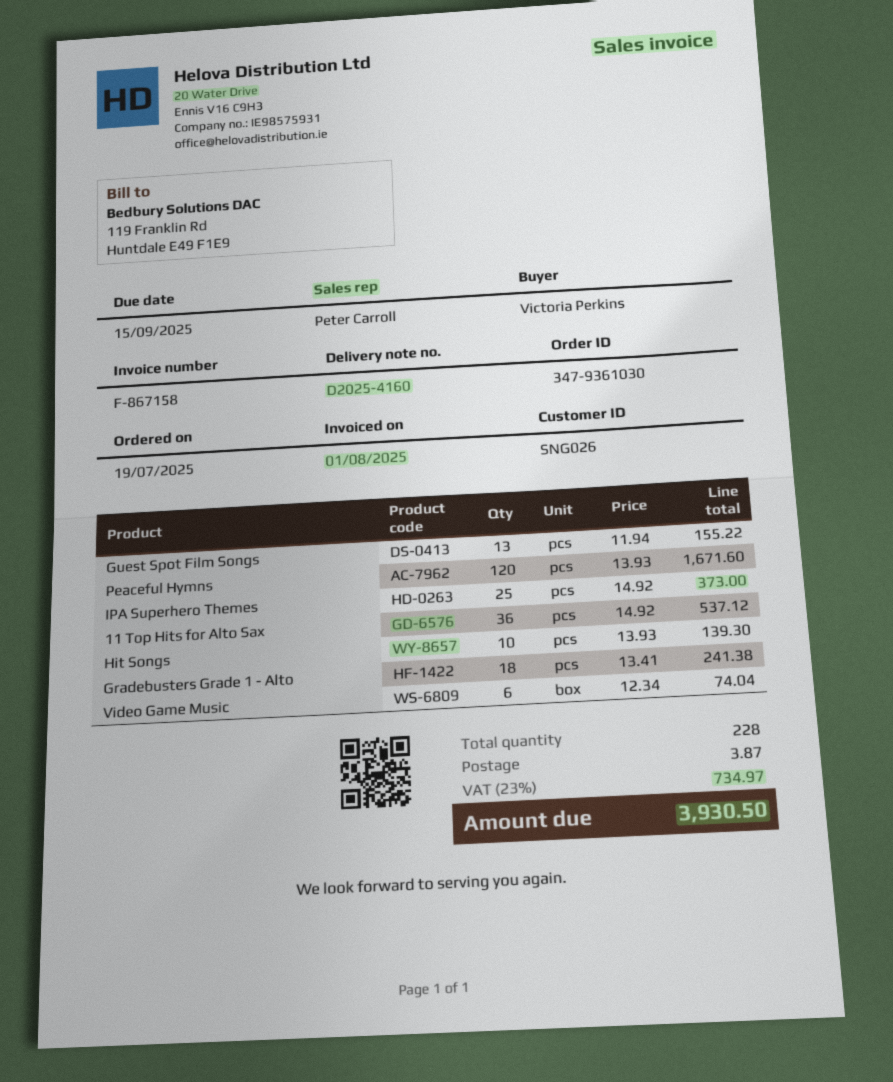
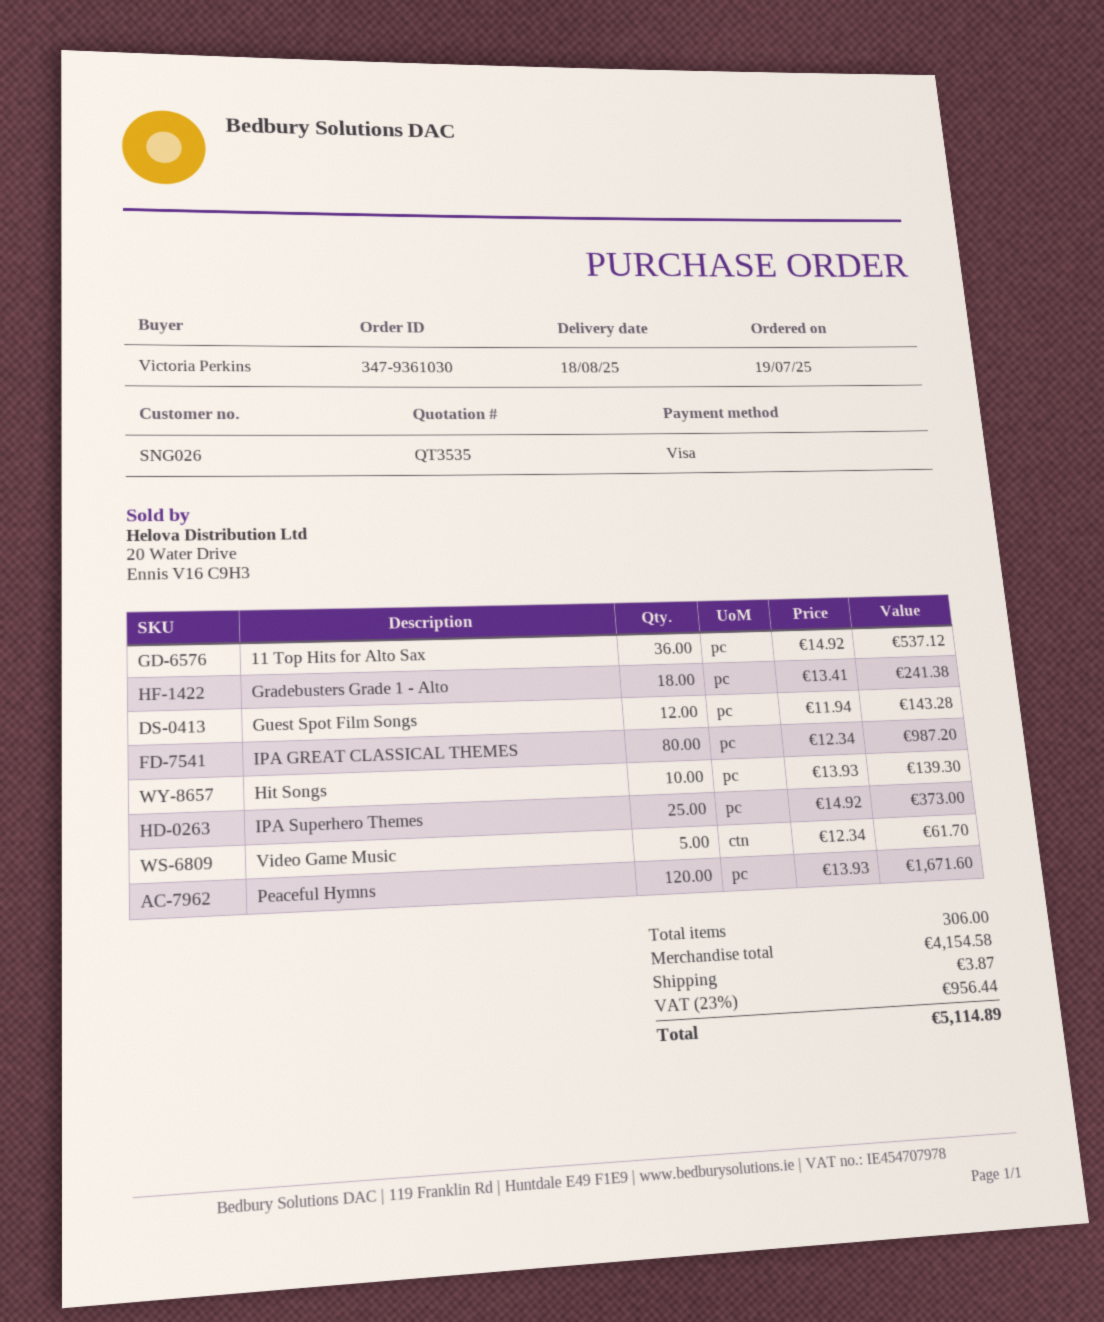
Guest Spot Film Songs: 13 x 11.94 = 155.22 -> 12 x 11.94 = 143.28
Video Game Music: 6 x 12.34 = 74.04 -> 5 x 12.34 = 61.70
IPA GREAT CLASSICAL THEMES: none -> 80 x 12.34 = 987.20
total quantity: 228 -> 306
tax: 23% = 734.97 -> 23% = 956.44
total: 3930.50 -> 5114.89

